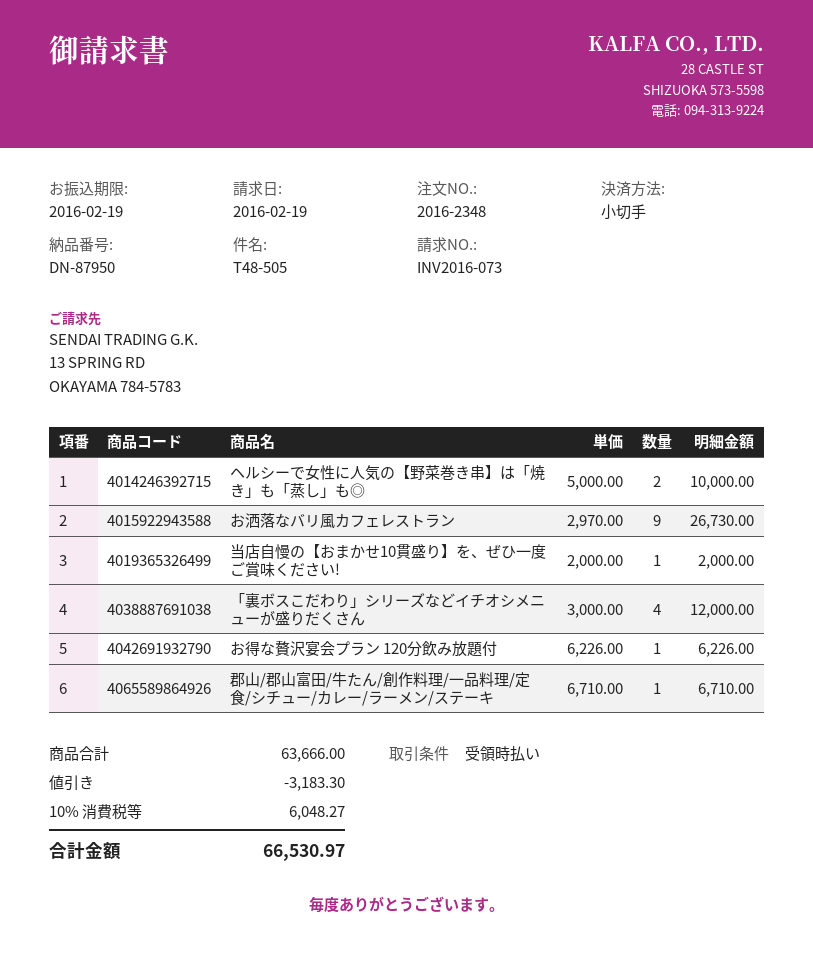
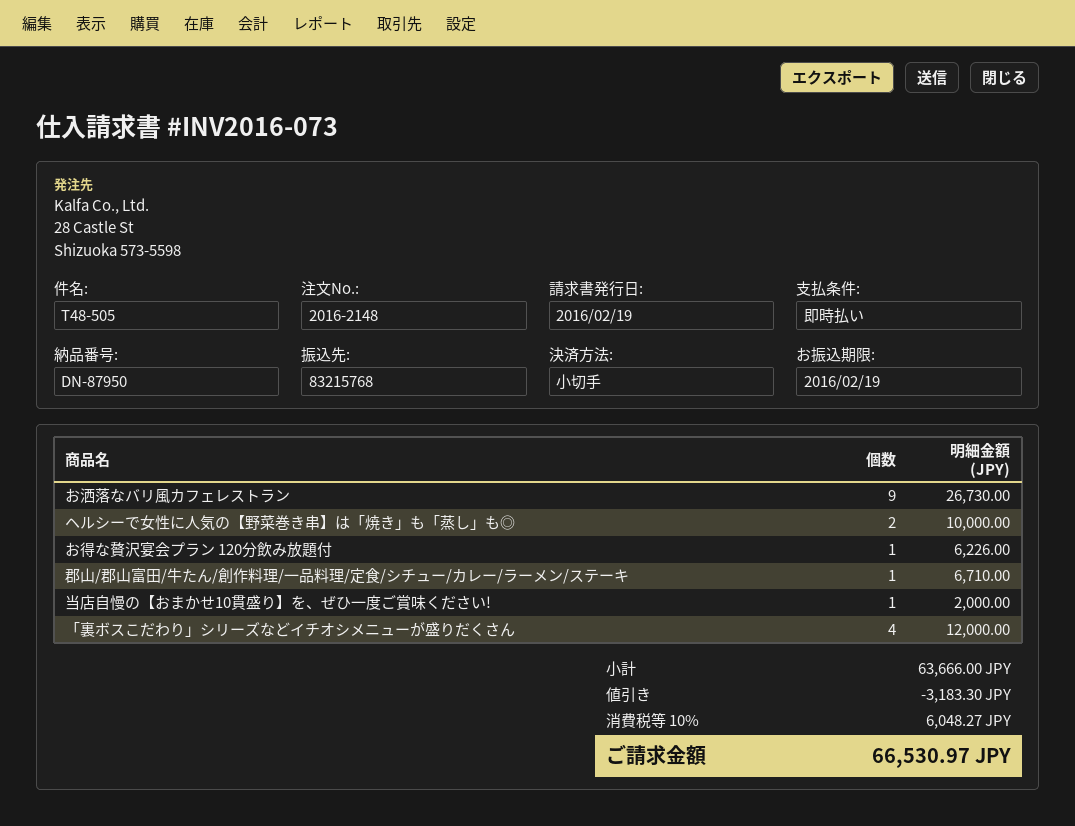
order number: 2016-2348 -> 2016-2148

